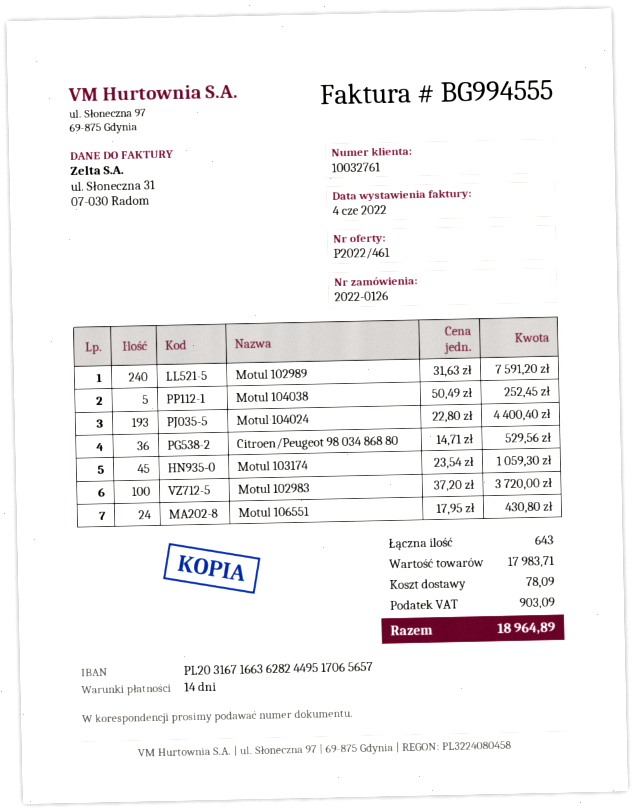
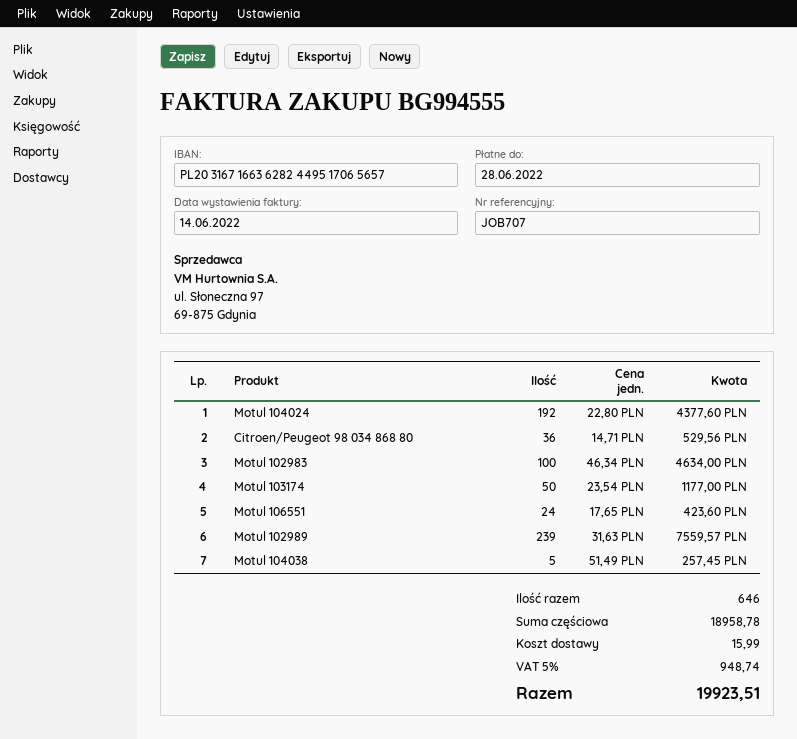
invoice date: 2022-06-04 -> 2022-06-14
Motul 102989: 240 x 31.63 = 7591.20 -> 239 x 31.63 = 7559.57
Motul 104038: 5 x 50.49 = 252.45 -> 5 x 51.49 = 257.45
Motul 104024: 193 x 22.80 = 4400.40 -> 192 x 22.80 = 4377.60
Motul 103174: 45 x 23.54 = 1059.30 -> 50 x 23.54 = 1177.00
Motul 102983: 100 x 37.20 = 3720.00 -> 100 x 46.34 = 4634.00
Motul 106551: 24 x 17.95 = 430.80 -> 24 x 17.65 = 423.60
total quantity: 643 -> 646
subtotal: 17983.71 -> 18958.78
shipping: 78.09 -> 15.99
tax: 903.09 -> 948.74
total: 18964.89 -> 19923.51

